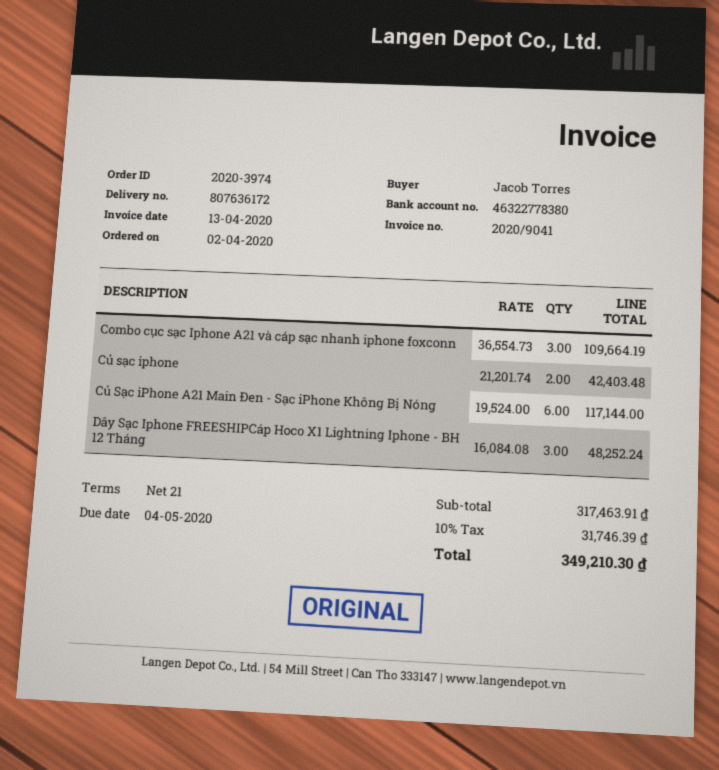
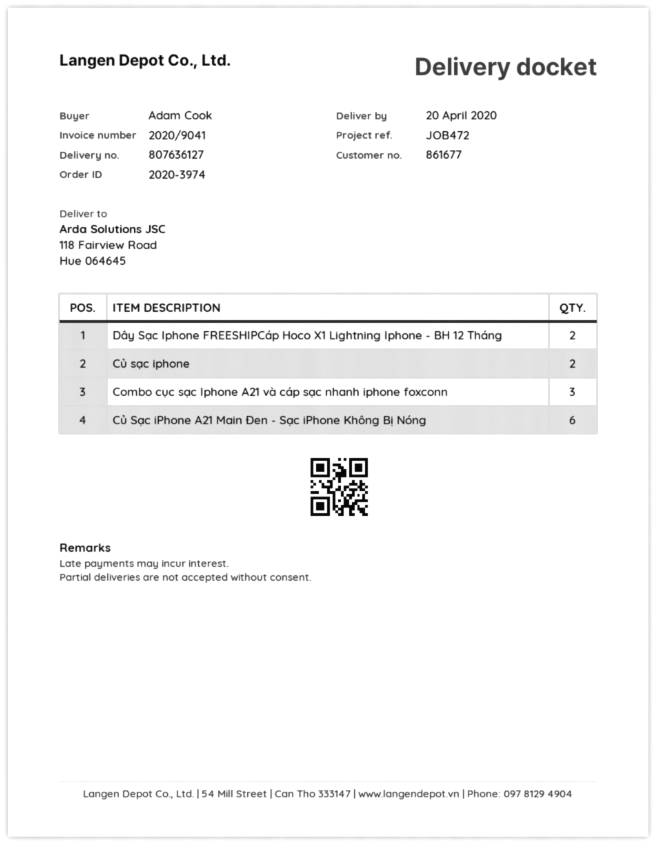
delivery note number: 807636172 -> 807636127
ordered by: Jacob Torres -> Adam Cook
Dây Sạc Iphone FREESHIPCáp Hoco X1 Lightning Iphone - BH 12 Tháng: 3 -> 2

